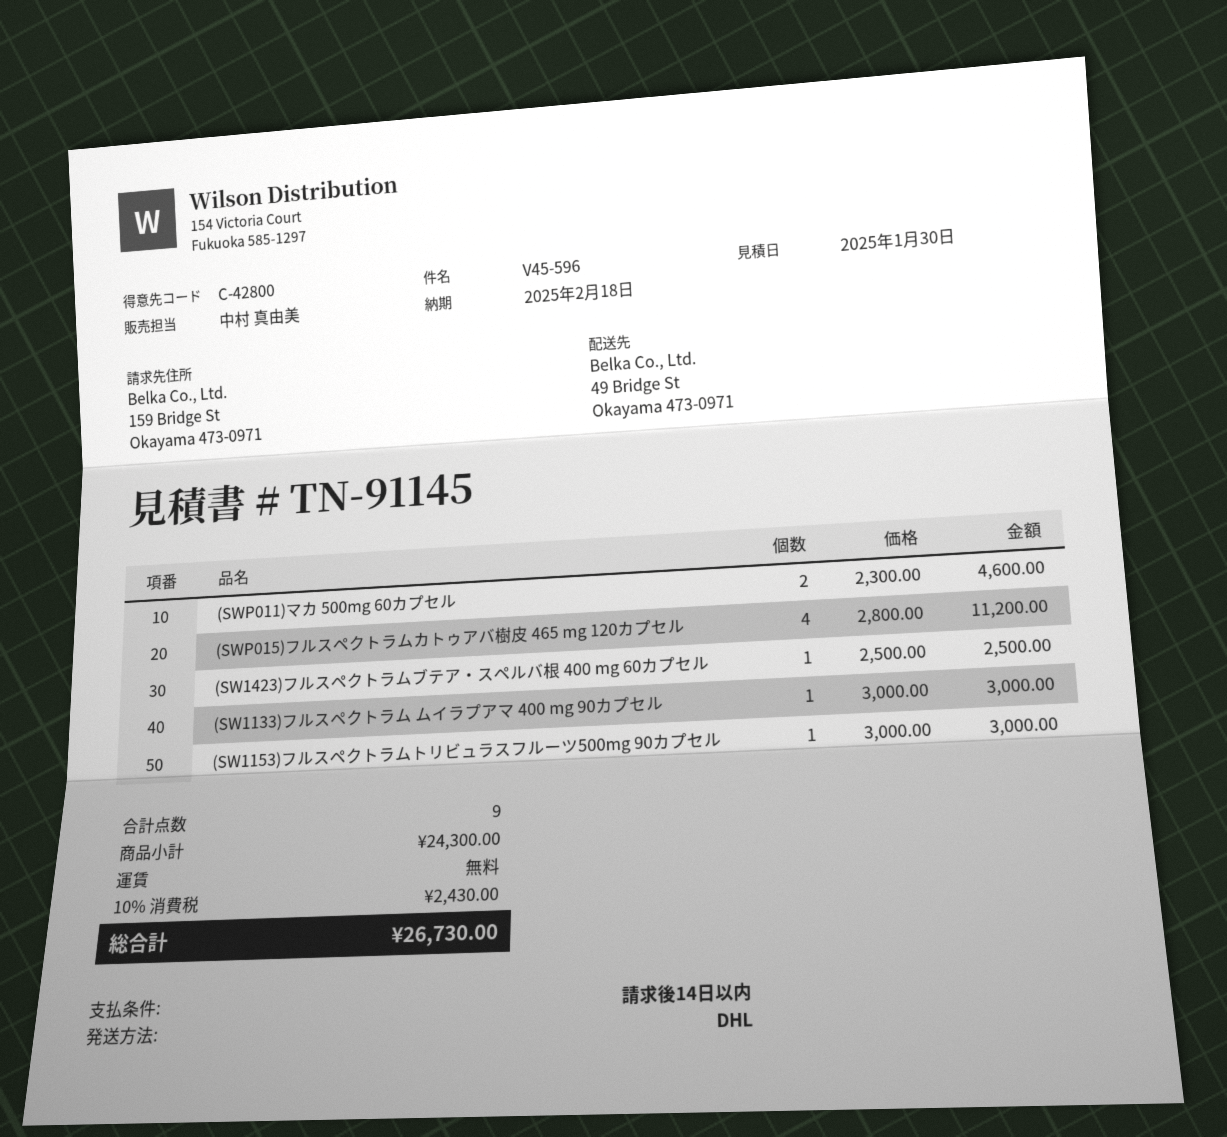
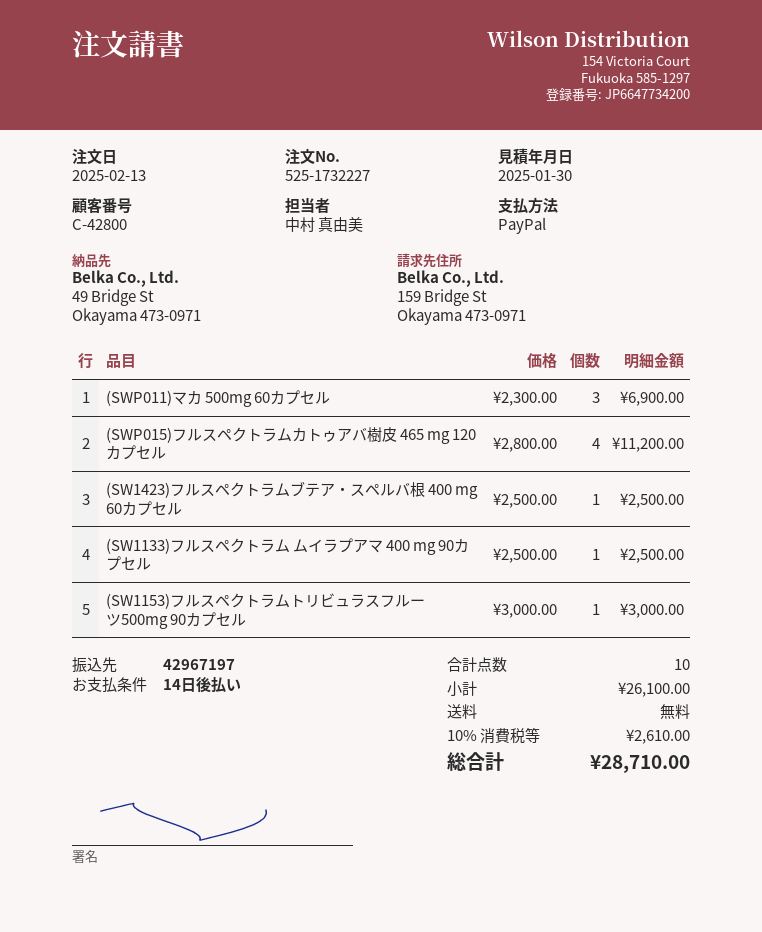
(SWP011)マカ 500mg 60カプセル: 2 x 2300.00 = 4600.00 -> 3 x 2300.00 = 6900.00
(SW1133)フルスペクトラム ムイラプアマ 400 mg 90カプセル: 1 x 3000.00 = 3000.00 -> 1 x 2500.00 = 2500.00
total quantity: 9 -> 10
subtotal: 24300.00 -> 26100.00
tax: 10% = 2430.00 -> 10% = 2610.00
total: 26730.00 -> 28710.00

